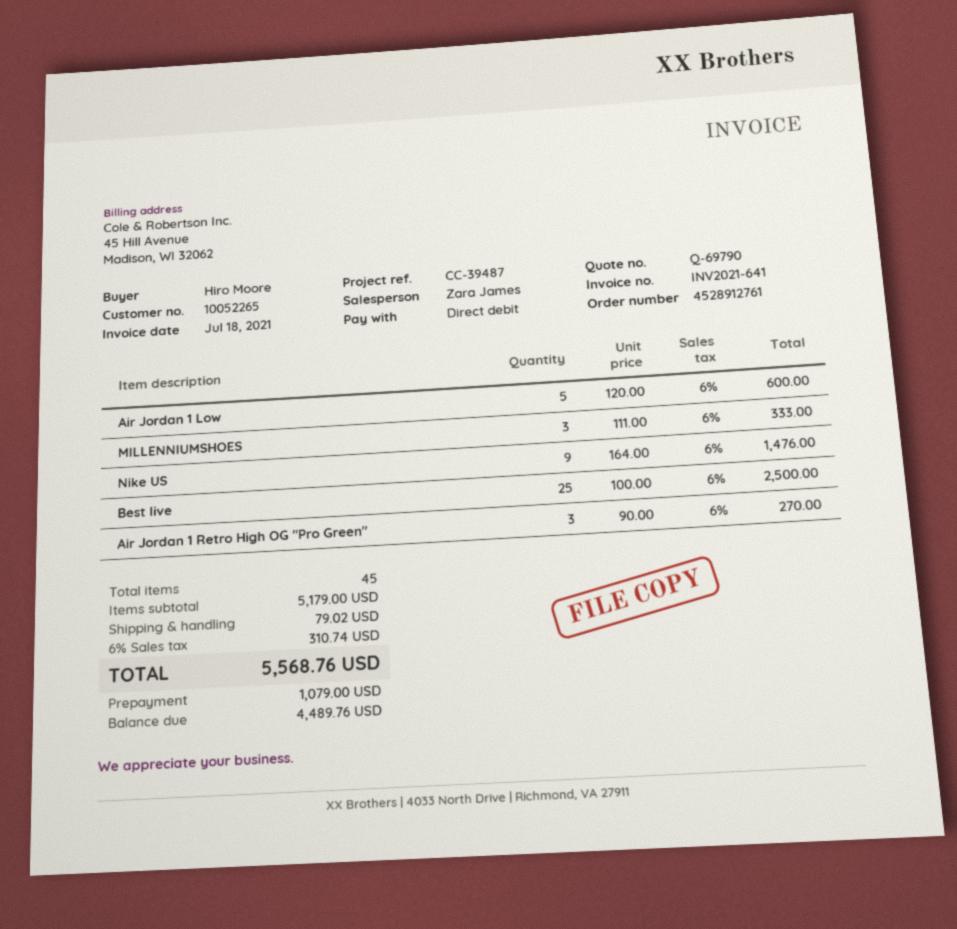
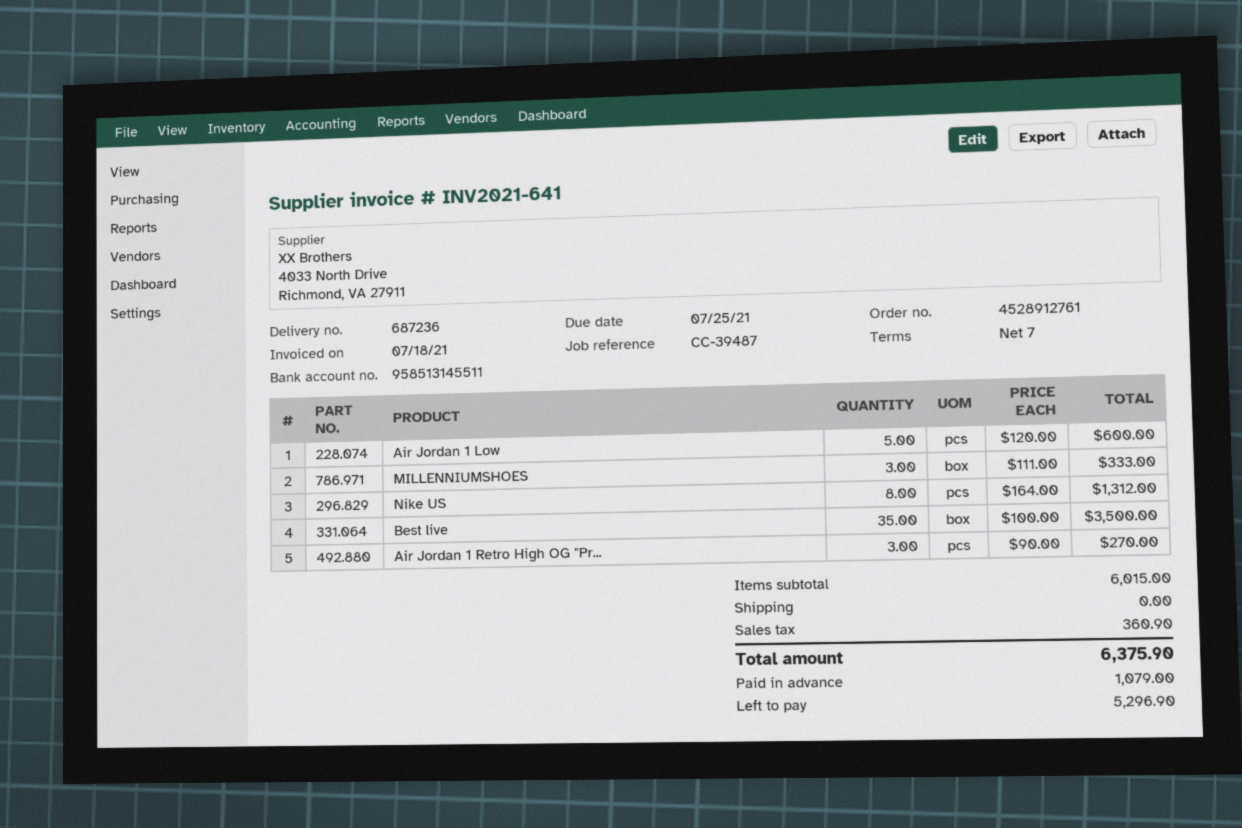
Nike US: 9 x 164.00 = 1476.00 -> 8 x 164.00 = 1312.00
Best live: 25 x 100.00 = 2500.00 -> 35 x 100.00 = 3500.00
subtotal: 5179.00 -> 6015.00
shipping: 79.02 -> 0.00
tax: 310.74 -> 360.90
total: 5568.76 -> 6375.90
balance: 4489.76 -> 5296.90

